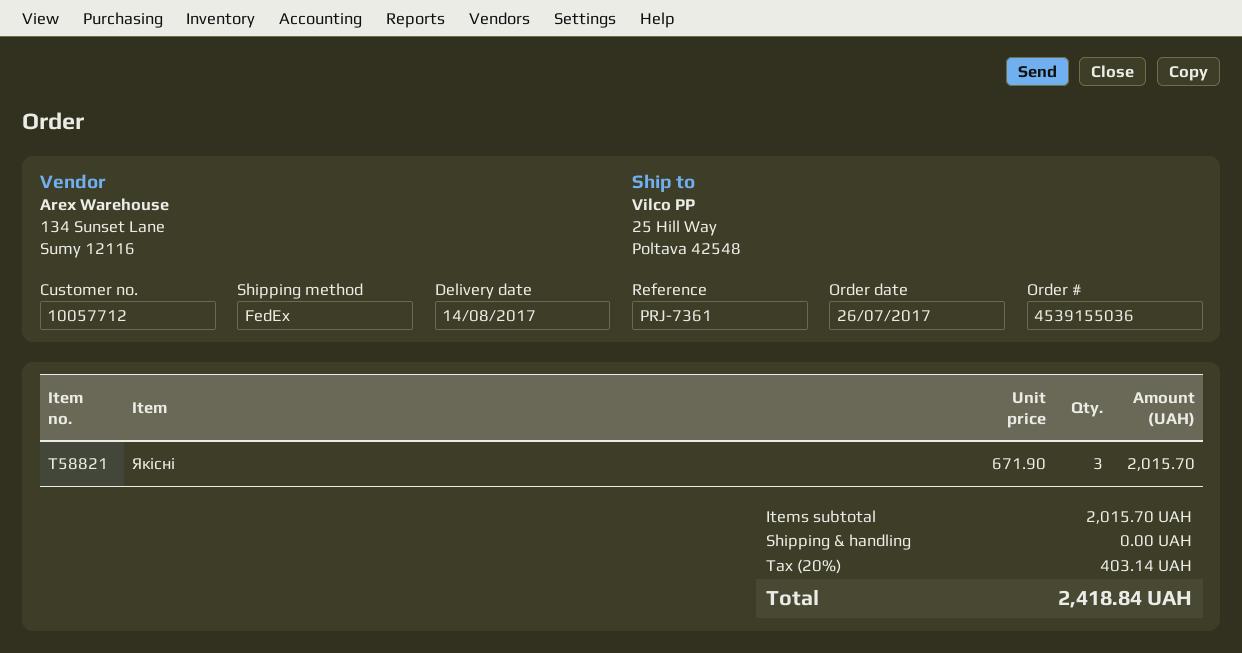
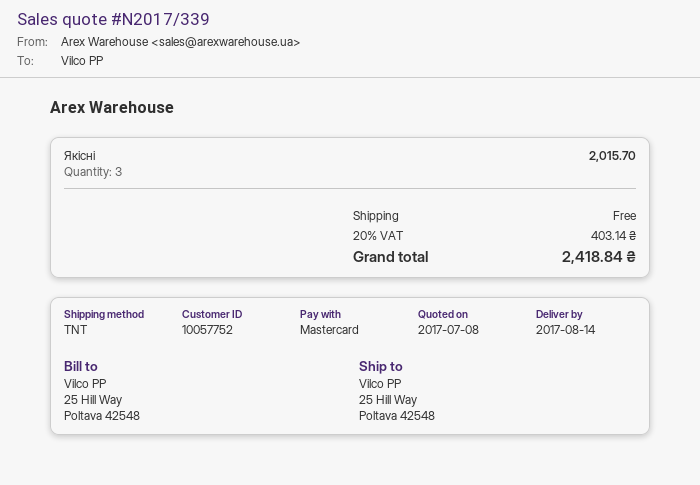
customer number: 10057712 -> 10057752
shipping method: FedEx -> TNT

